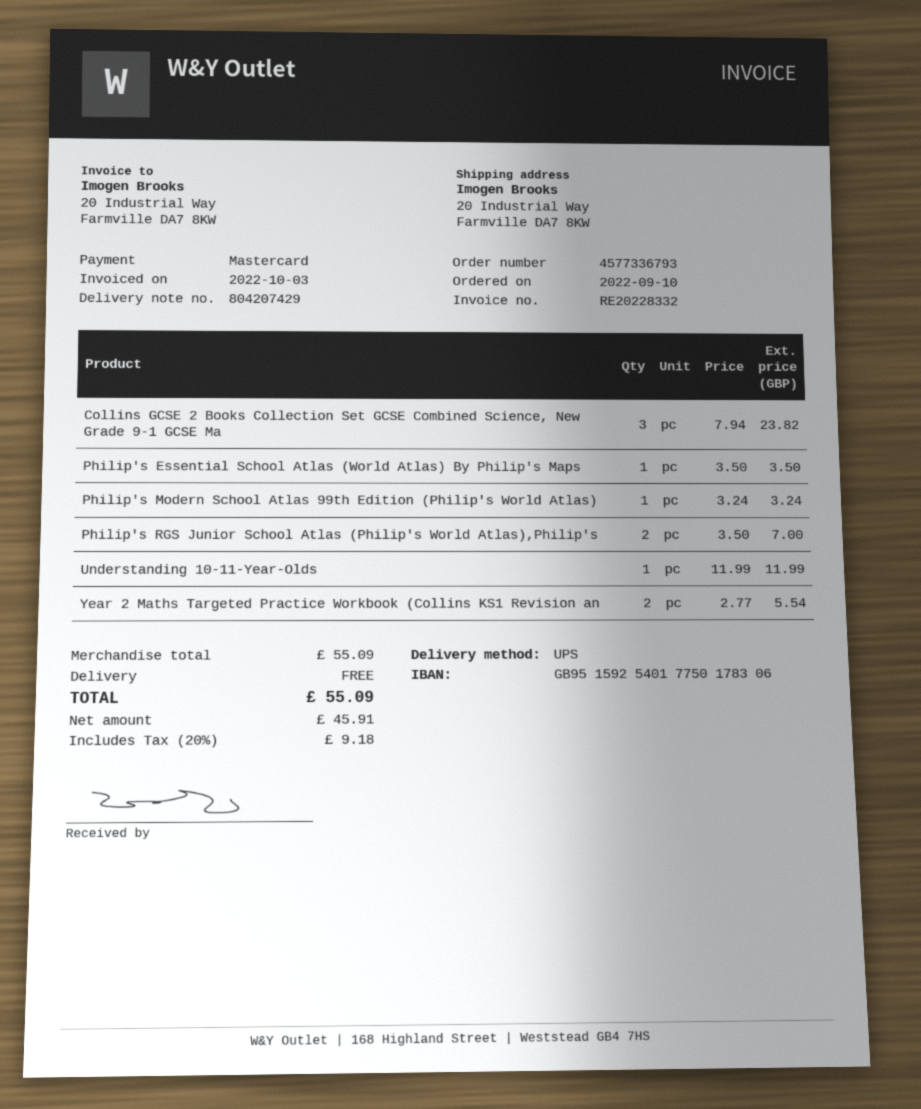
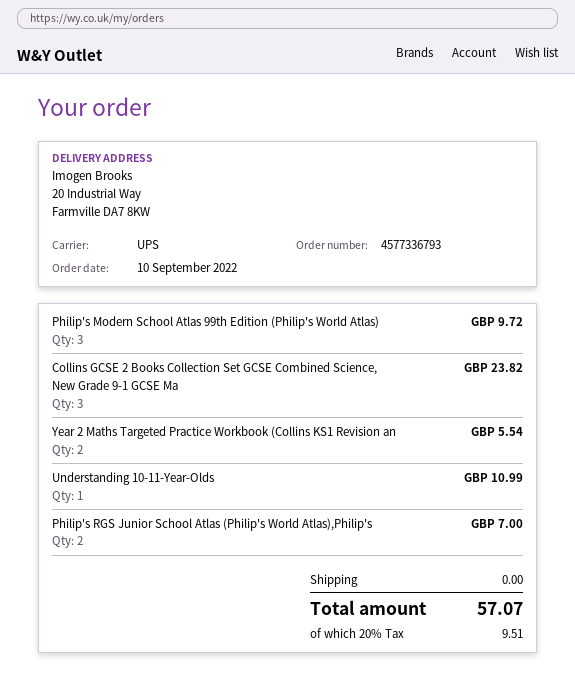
Philip's Essential School Atlas (World Atlas) By Philip's Maps: 1 for 3.50 -> none
Philip's Modern School Atlas 99th Edition (Philip's World Atlas): 1 for 3.24 -> 3 for 9.72
Understanding 10-11-Year-Olds: 1 for 11.99 -> 1 for 10.99
tax: 20% = 9.18 -> 20% = 9.51
total: 55.09 -> 57.07

